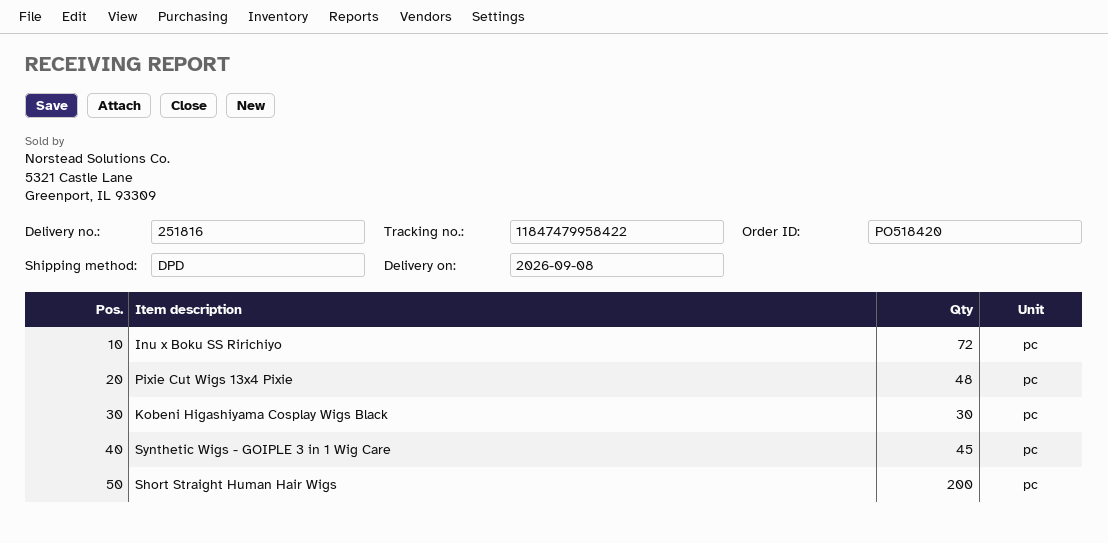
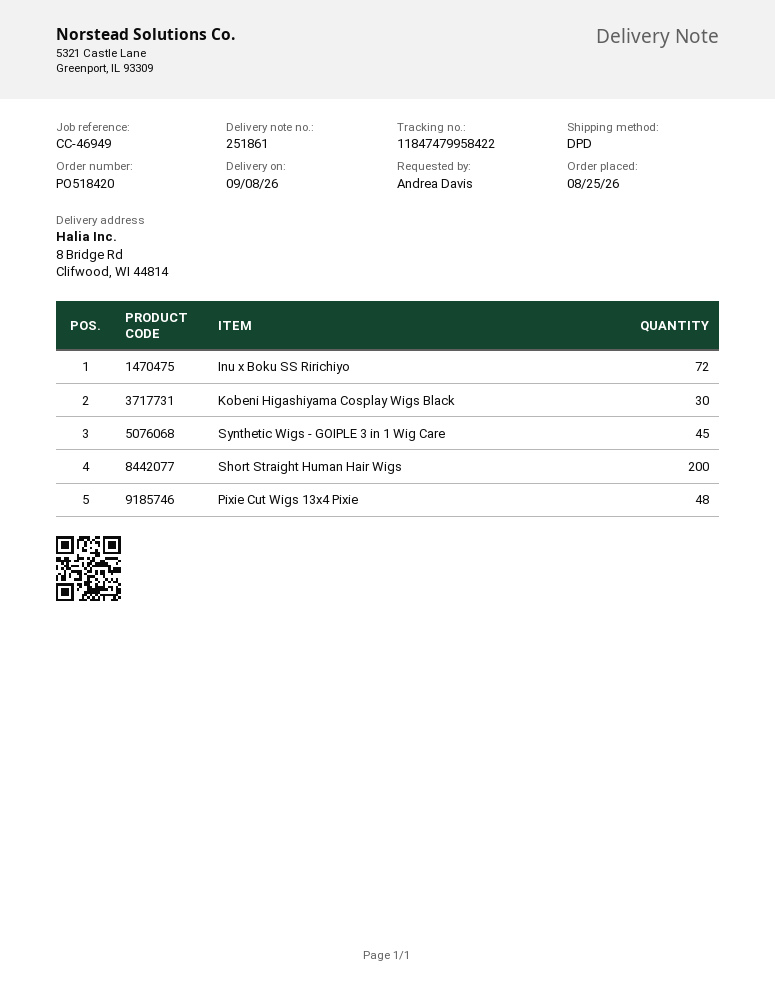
delivery note number: 251816 -> 251861

